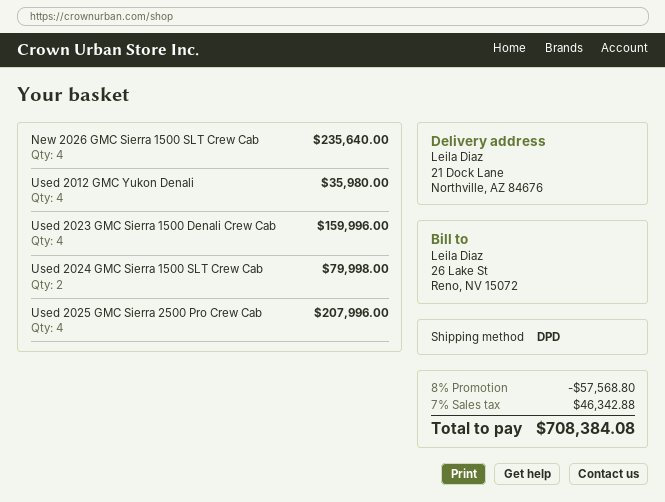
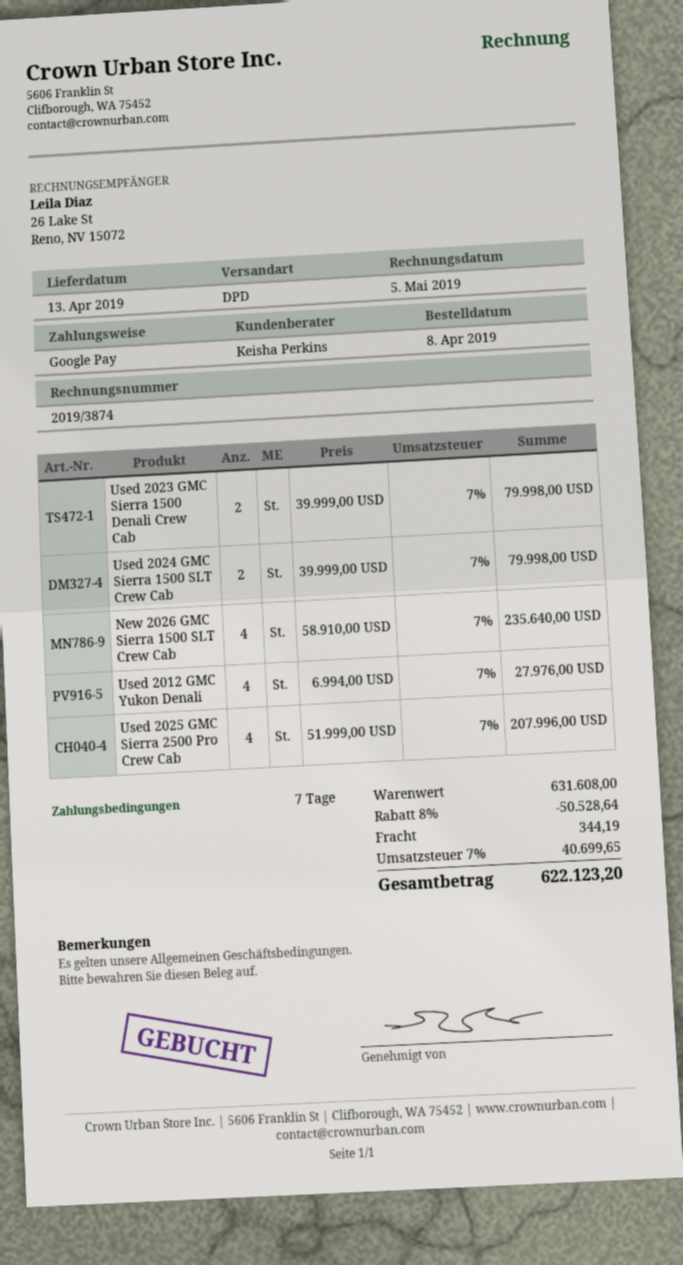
Used 2012 GMC Yukon Denali: 4 for 35980.00 -> 4 for 27976.00
Used 2023 GMC Sierra 1500 Denali Crew Cab: 4 for 159996.00 -> 2 for 79998.00
discount: 8% = 57568.80 -> 8% = 50528.64
shipping: none -> 344.19
tax: 7% = 46342.88 -> 7% = 40699.65
total: 708384.08 -> 622123.20

